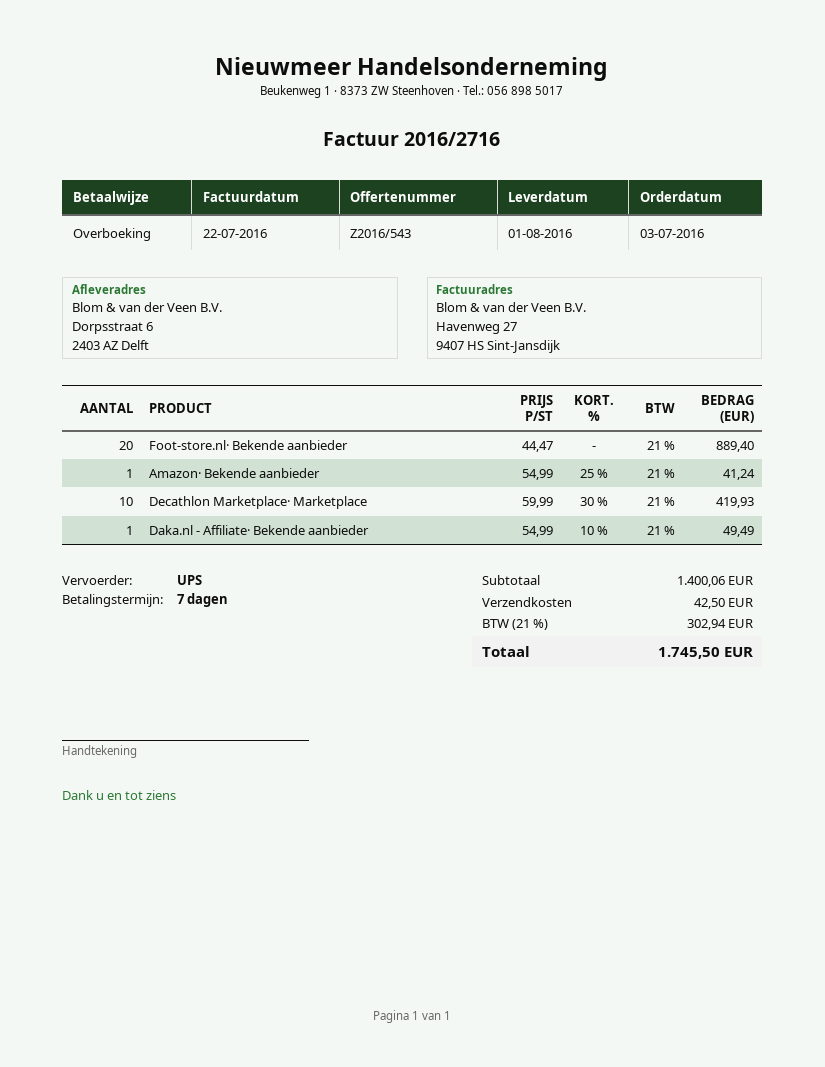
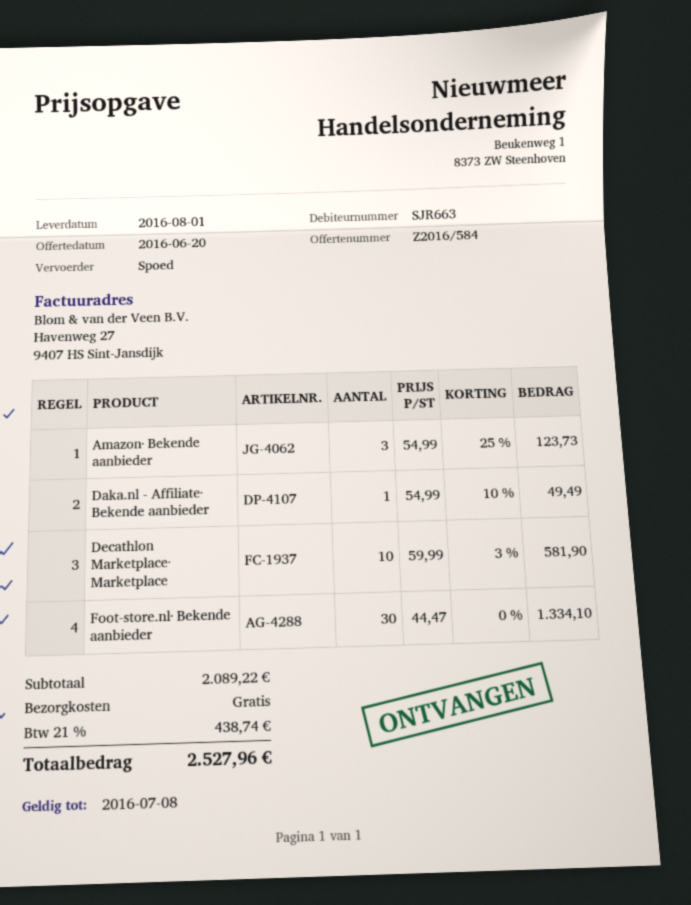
quote number: Z2016/543 -> Z2016/584
shipping method: UPS -> express
Foot-store.nl· Bekende aanbieder: 20 x 44.47 = 889.40 -> 30 x 44.47 = 1334.10
Amazon· Bekende aanbieder: 1 x 54.99 - 25% = 41.24 -> 3 x 54.99 - 25% = 123.73
Decathlon Marketplace· Marketplace: 10 x 59.99 - 30% = 419.93 -> 10 x 59.99 - 3% = 581.90
subtotal: 1400.06 -> 2089.22
shipping: 42.50 -> 0.00
tax: 21% = 302.94 -> 21% = 438.74
total: 1745.50 -> 2527.96

